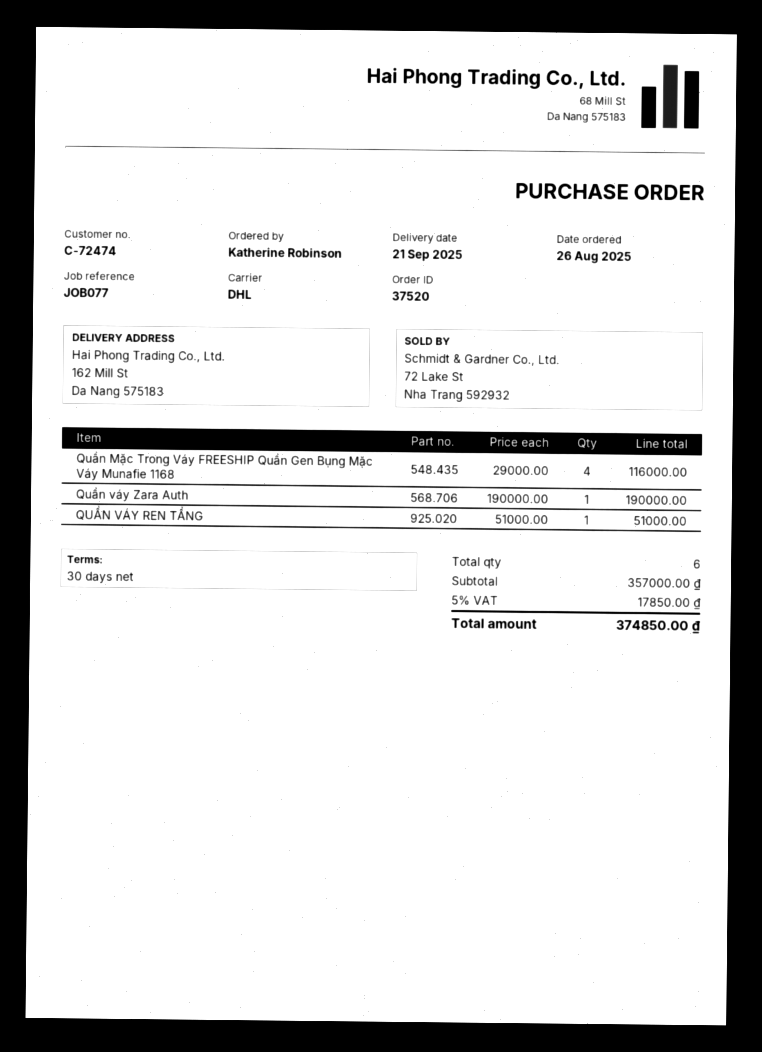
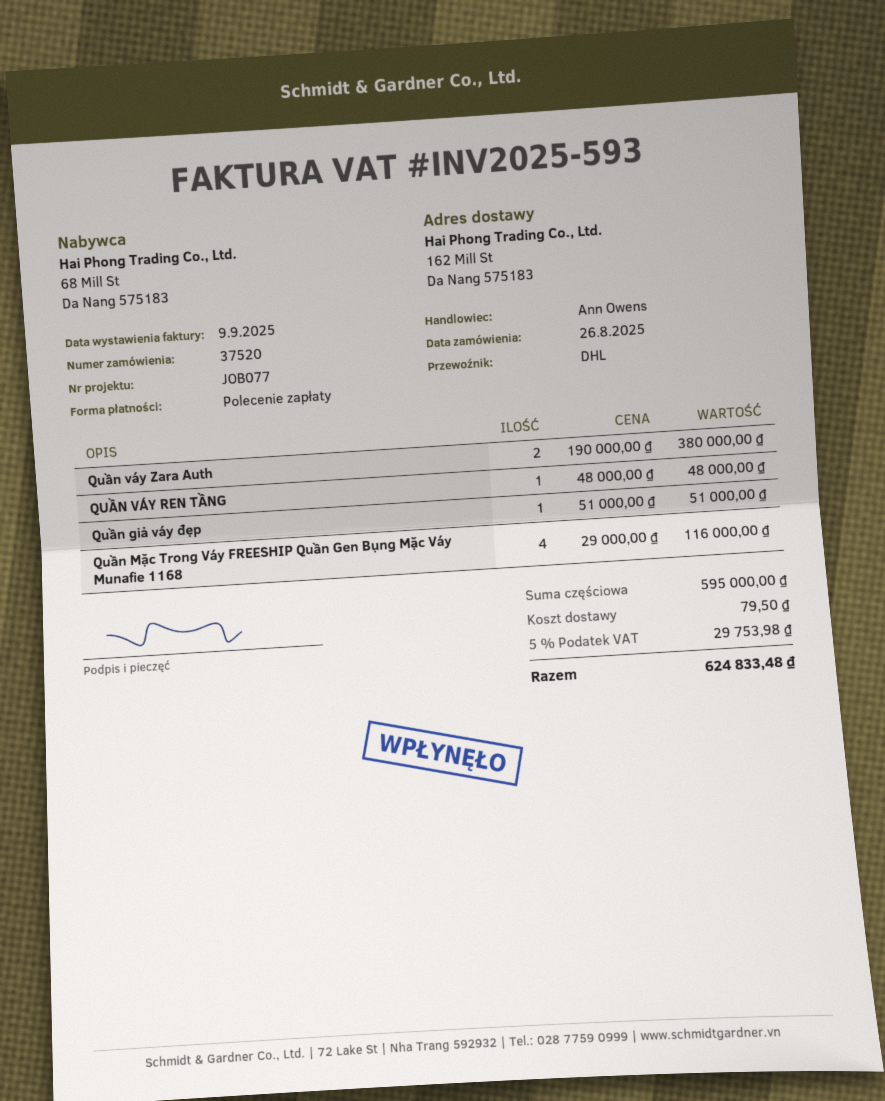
Quần váy Zara Auth: 1 x 190000.00 = 190000.00 -> 2 x 190000.00 = 380000.00
QUẦN VÁY REN TẦNG: 1 x 51000.00 = 51000.00 -> 1 x 48000.00 = 48000.00
Quần giả váy đẹp: none -> 1 x 51000.00 = 51000.00
subtotal: 357000.00 -> 595000.00
shipping: none -> 79.50
tax: 5% = 17850.00 -> 5% = 29753.98
total: 374850.00 -> 624833.48

